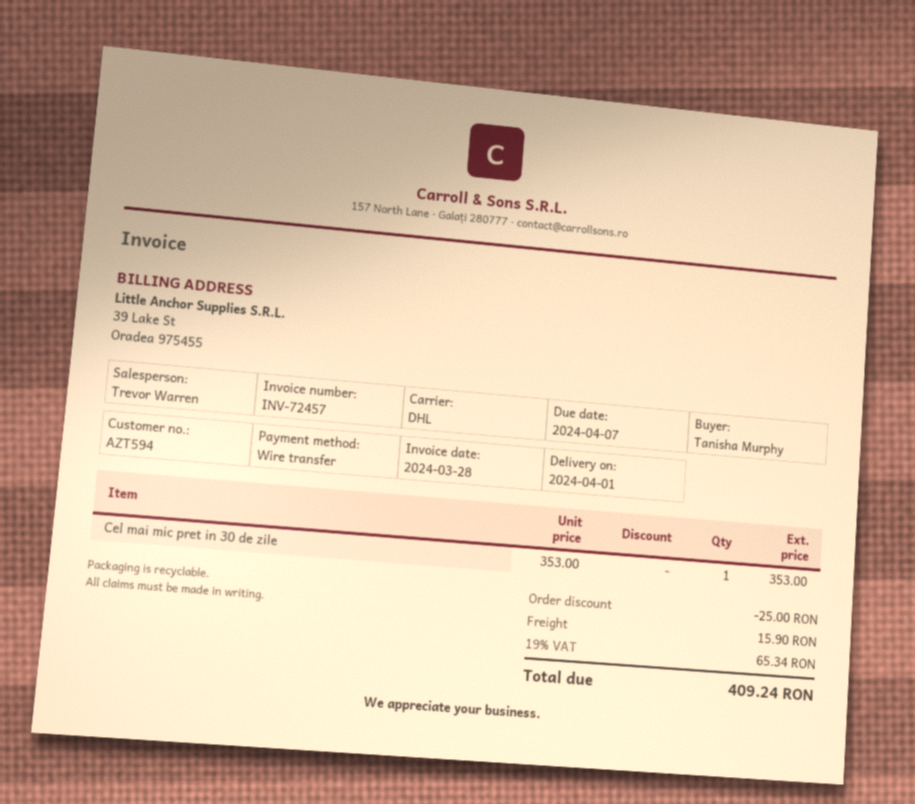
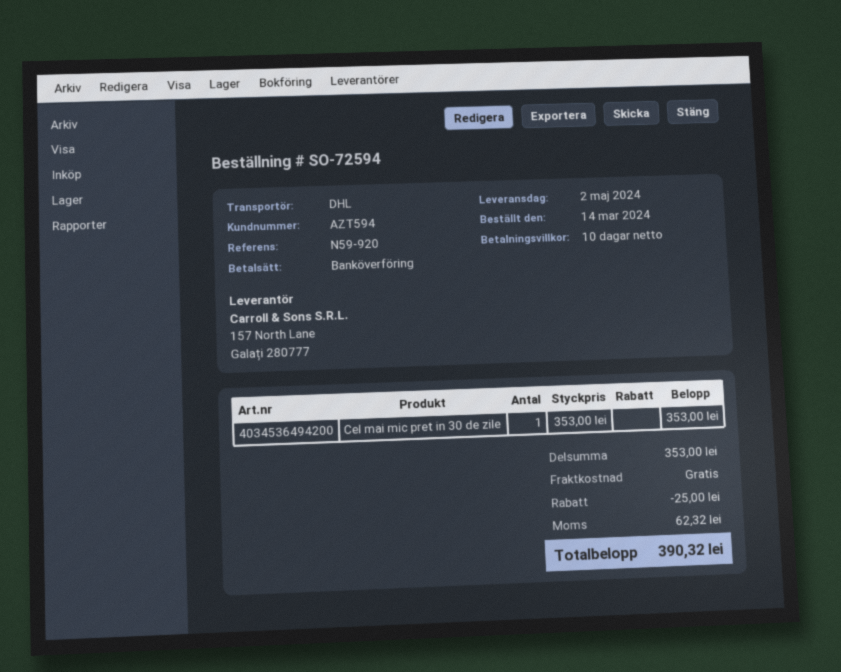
delivery date: 2024-04-01 -> 2024-05-02
shipping: 15.90 -> 0.00
tax: 65.34 -> 62.32
total: 409.24 -> 390.32

